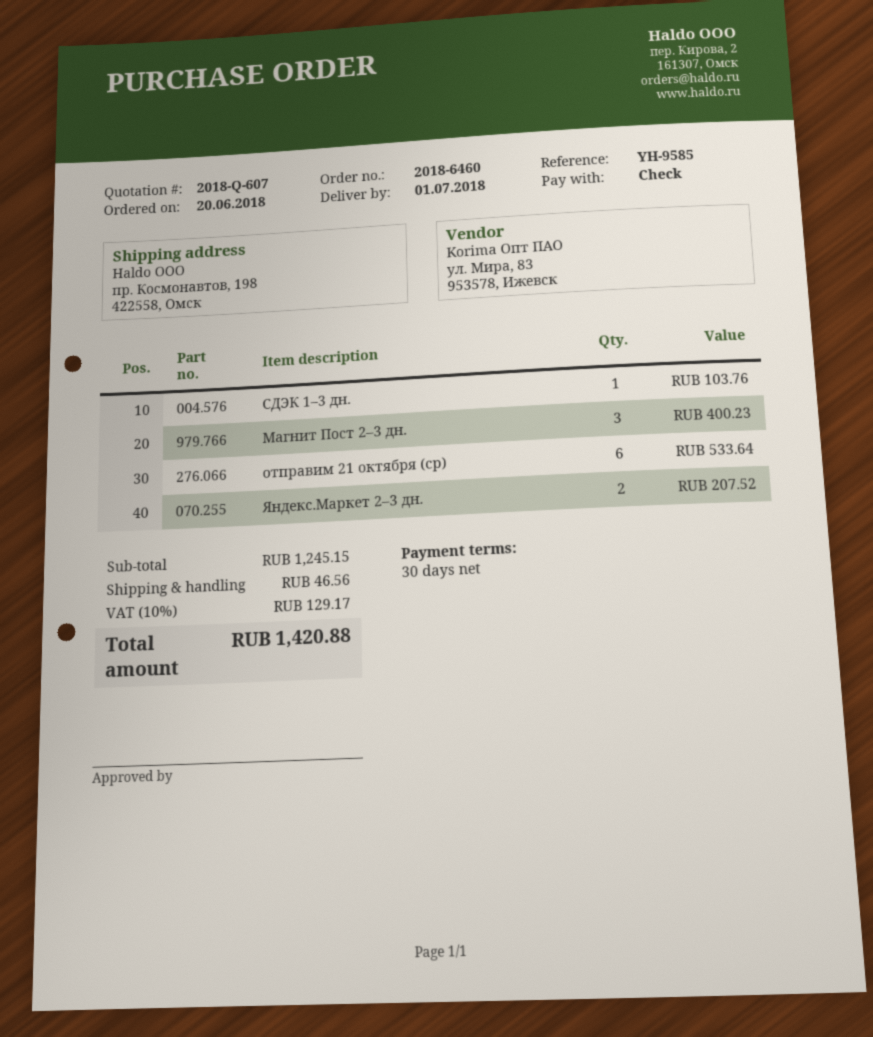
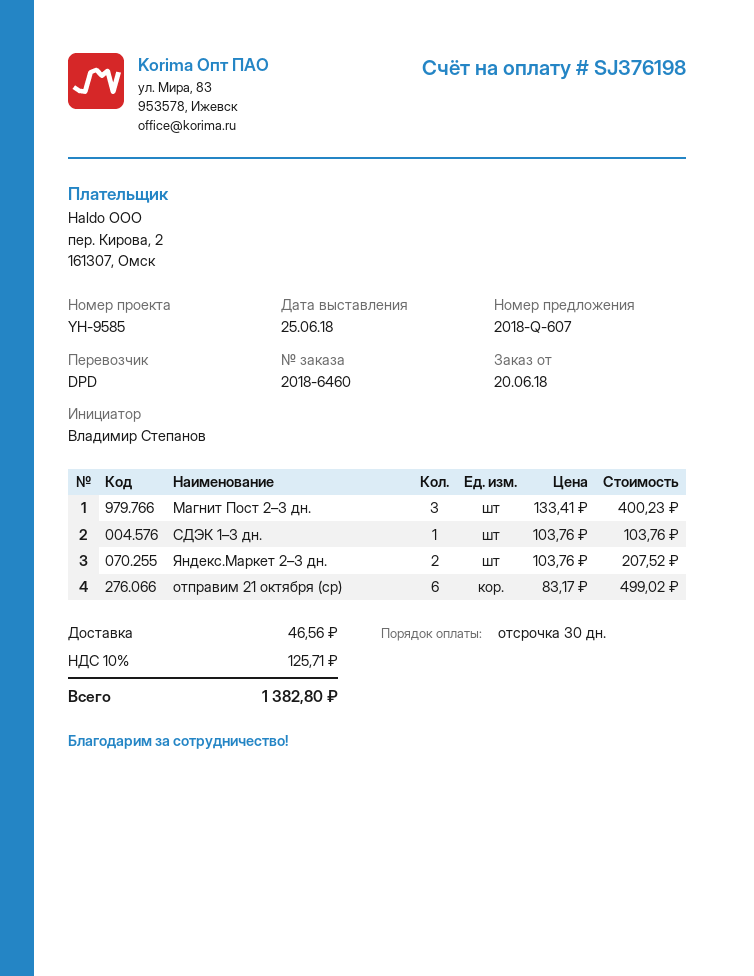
отправим 21 октября (ср): 6 for 533.64 -> 6 for 499.02
tax: 10% = 129.17 -> 10% = 125.71
total: 1420.88 -> 1382.80

